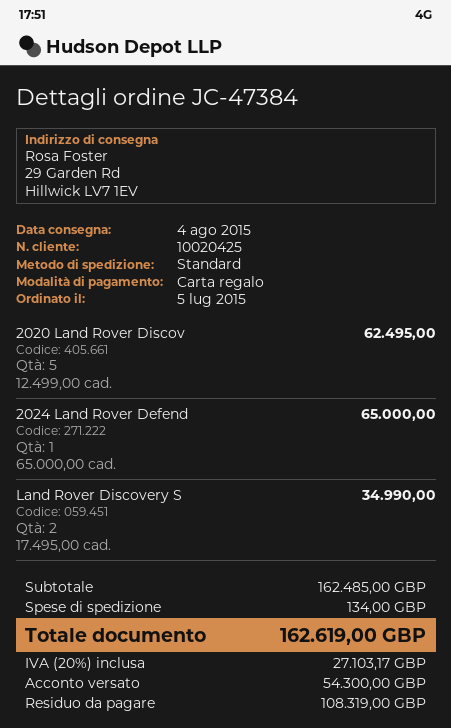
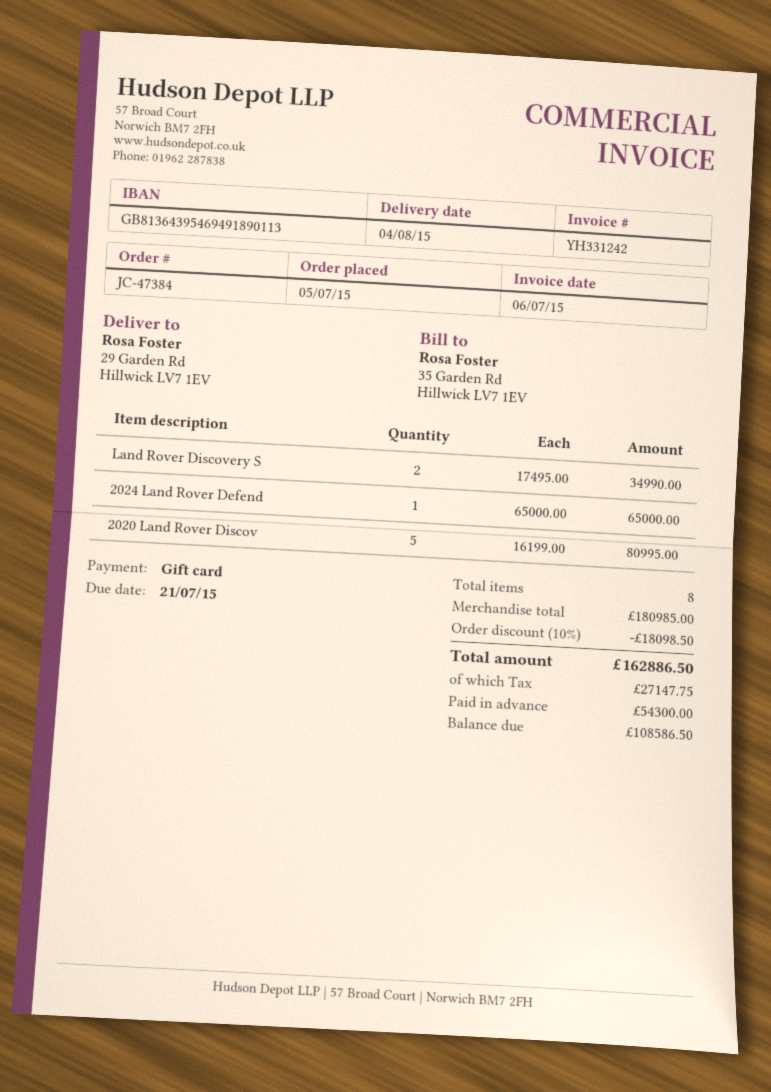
2020 Land Rover Discov: 5 x 12499.00 = 62495.00 -> 5 x 16199.00 = 80995.00
subtotal: 162485.00 -> 180985.00
discount: none -> 10% = 18098.50
shipping: 134.00 -> none
tax: 27103.17 -> 27147.75
total: 162619.00 -> 162886.50
balance: 108319.00 -> 108586.50

